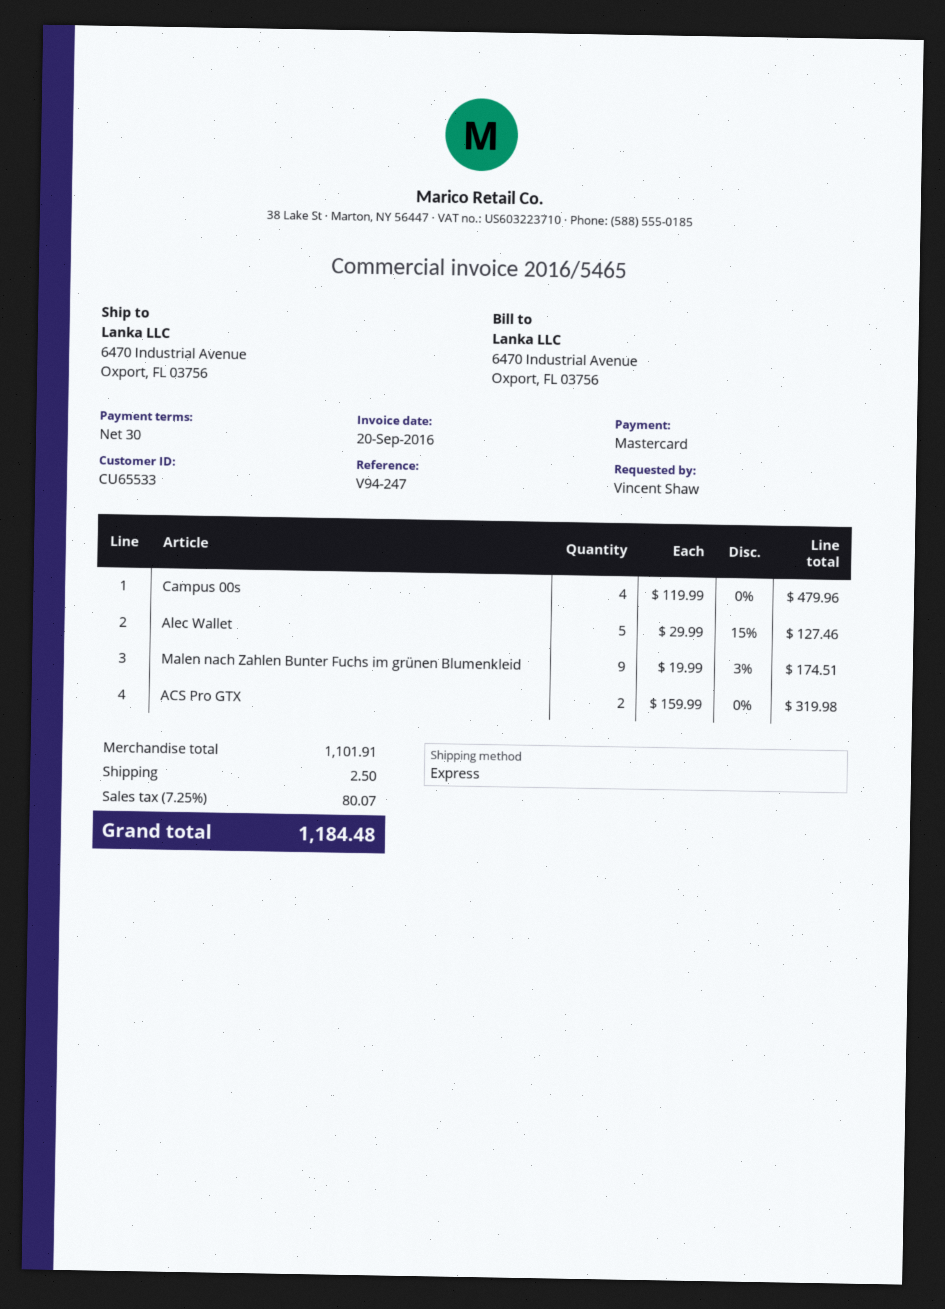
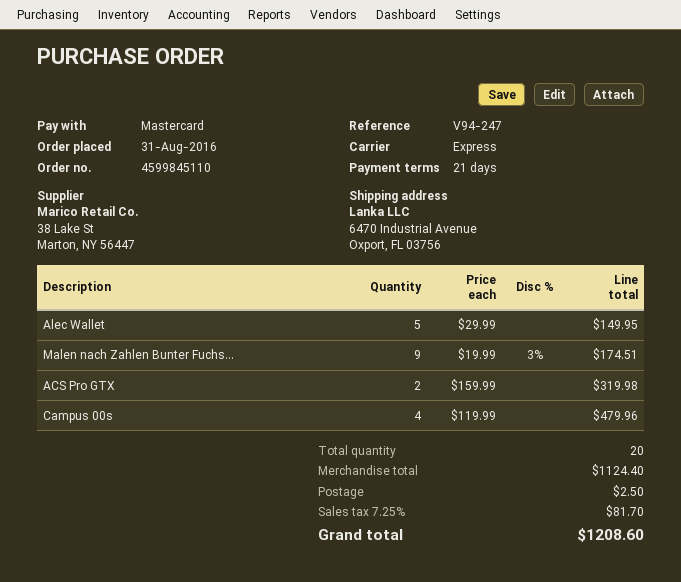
payment terms: 30 days -> 21 days
Alec Wallet: 5 x 29.99 - 15% = 127.46 -> 5 x 29.99 = 149.95
subtotal: 1101.91 -> 1124.40
tax: 7.25% = 80.07 -> 7.25% = 81.70
total: 1184.48 -> 1208.60

